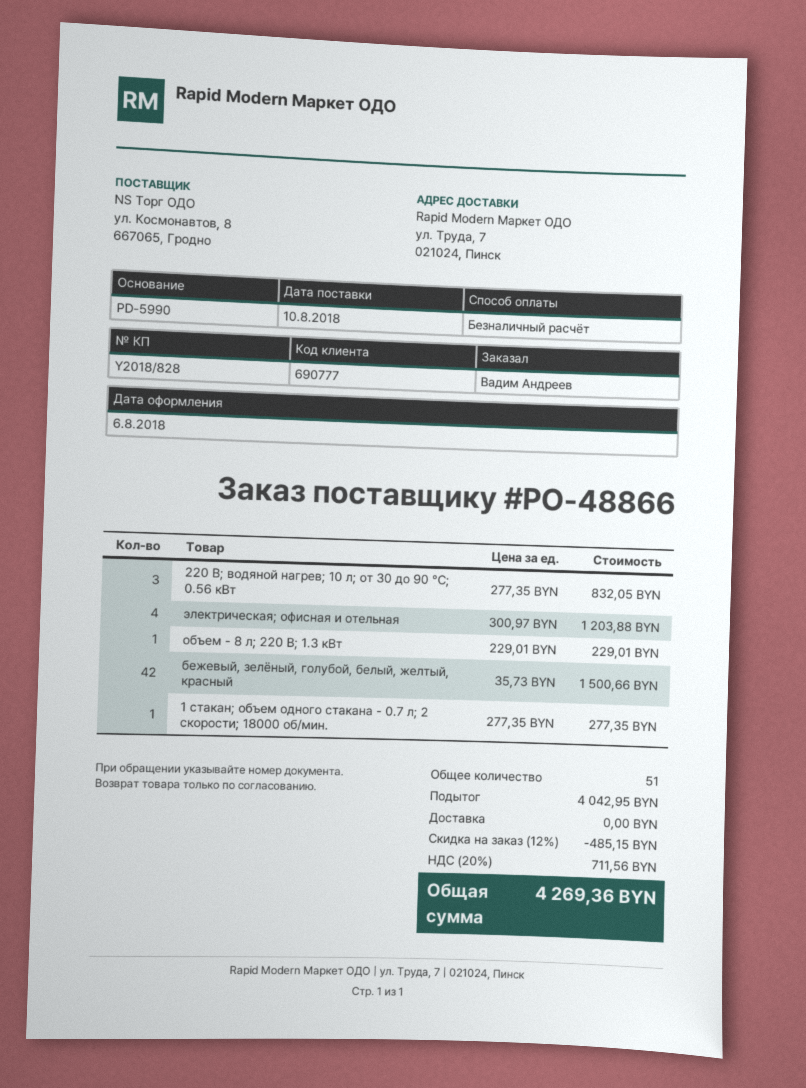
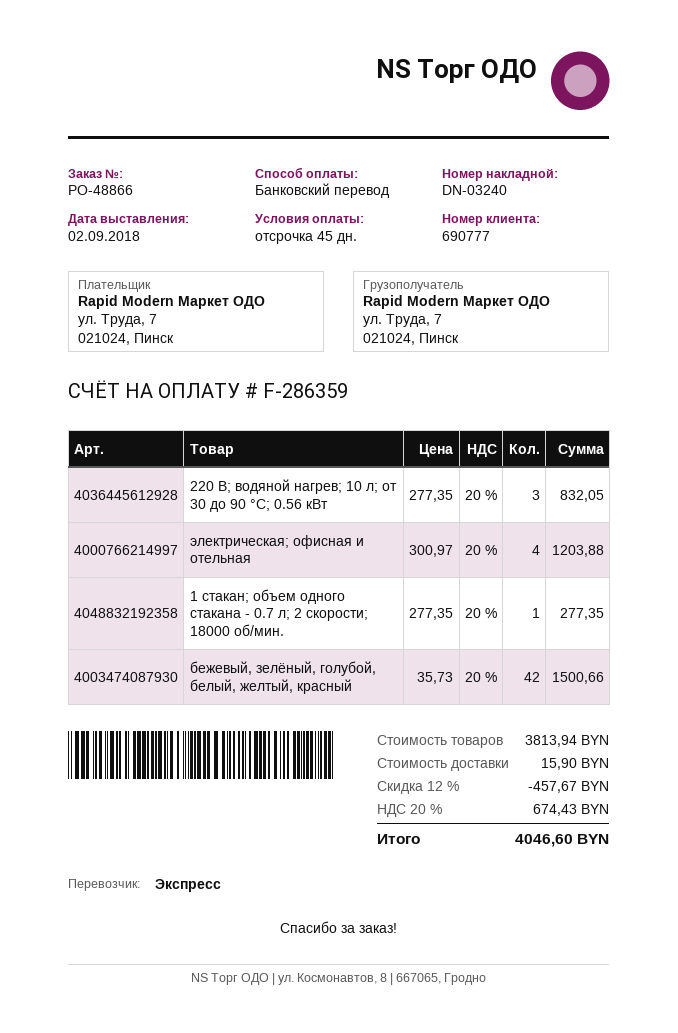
объем - 8 л; 220 В; 1.3 кВт: 1 x 229.01 = 229.01 -> none
subtotal: 4042.95 -> 3813.94
discount: 12% = 485.15 -> 12% = 457.67
shipping: 0.00 -> 15.90
tax: 20% = 711.56 -> 20% = 674.43
total: 4269.36 -> 4046.60

